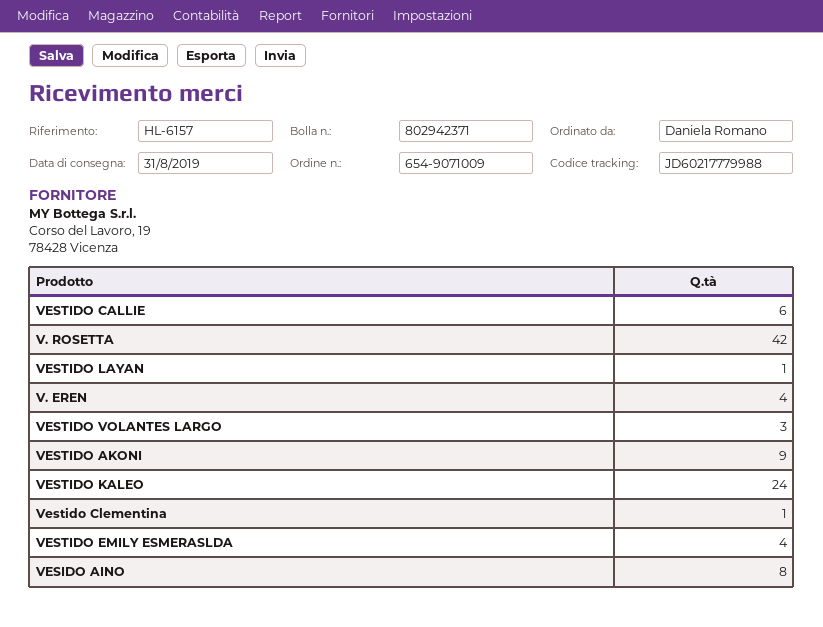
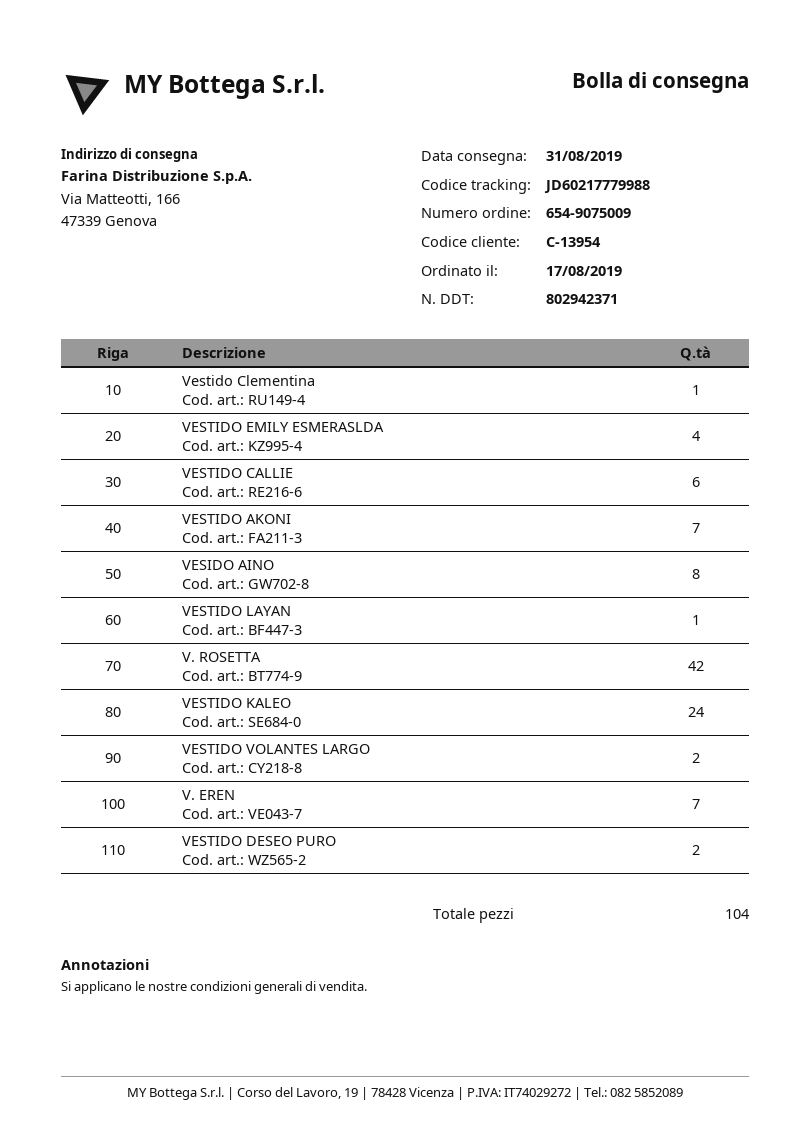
order number: 654-9071009 -> 654-9075009
V. EREN: 4 -> 7
VESTIDO VOLANTES LARGO: 3 -> 2
VESTIDO AKONI: 9 -> 7
VESTIDO DESEO PURO: none -> 2

